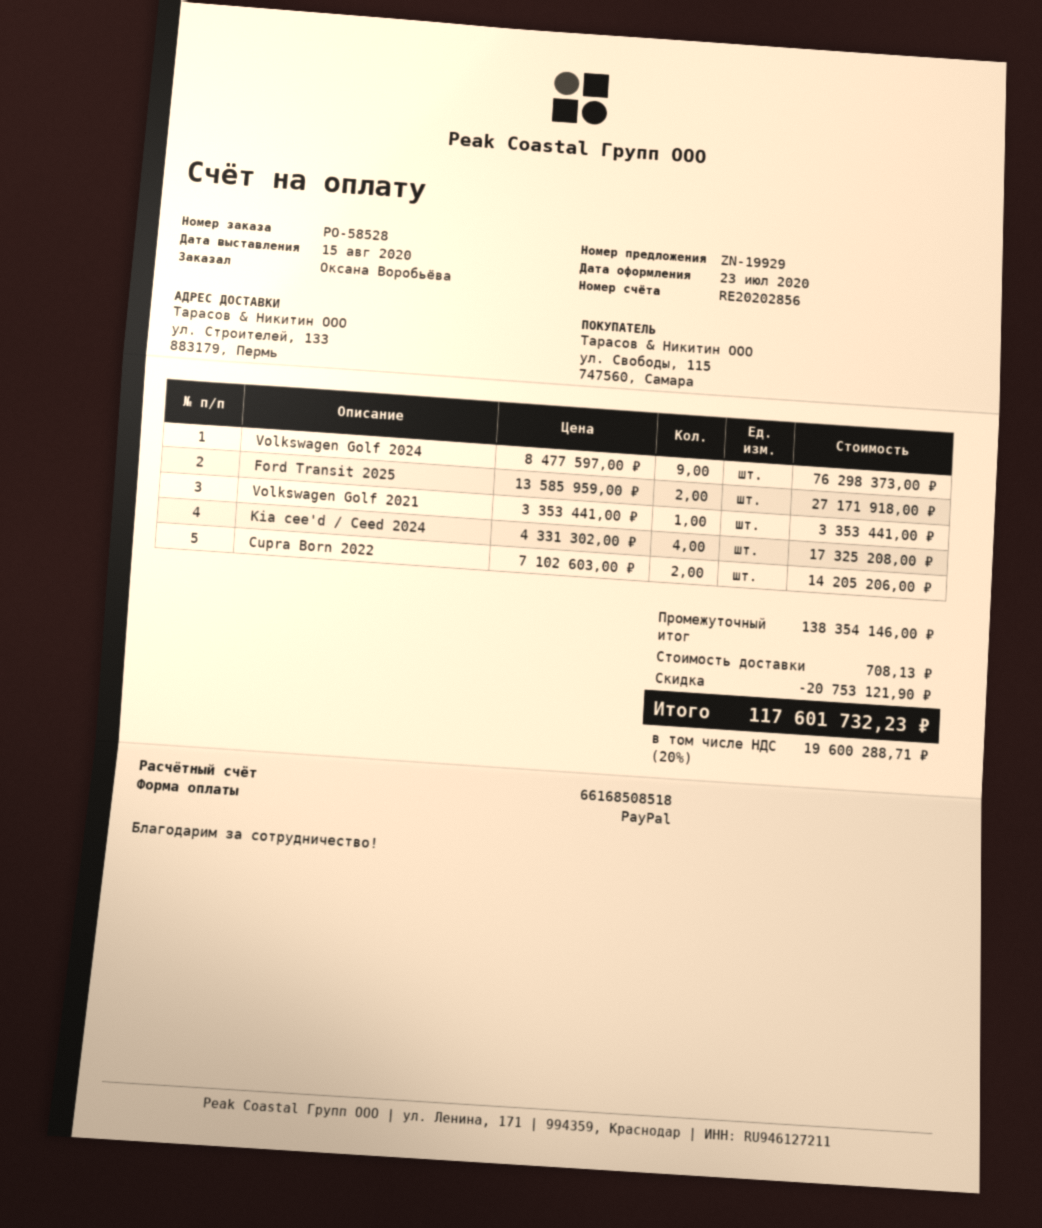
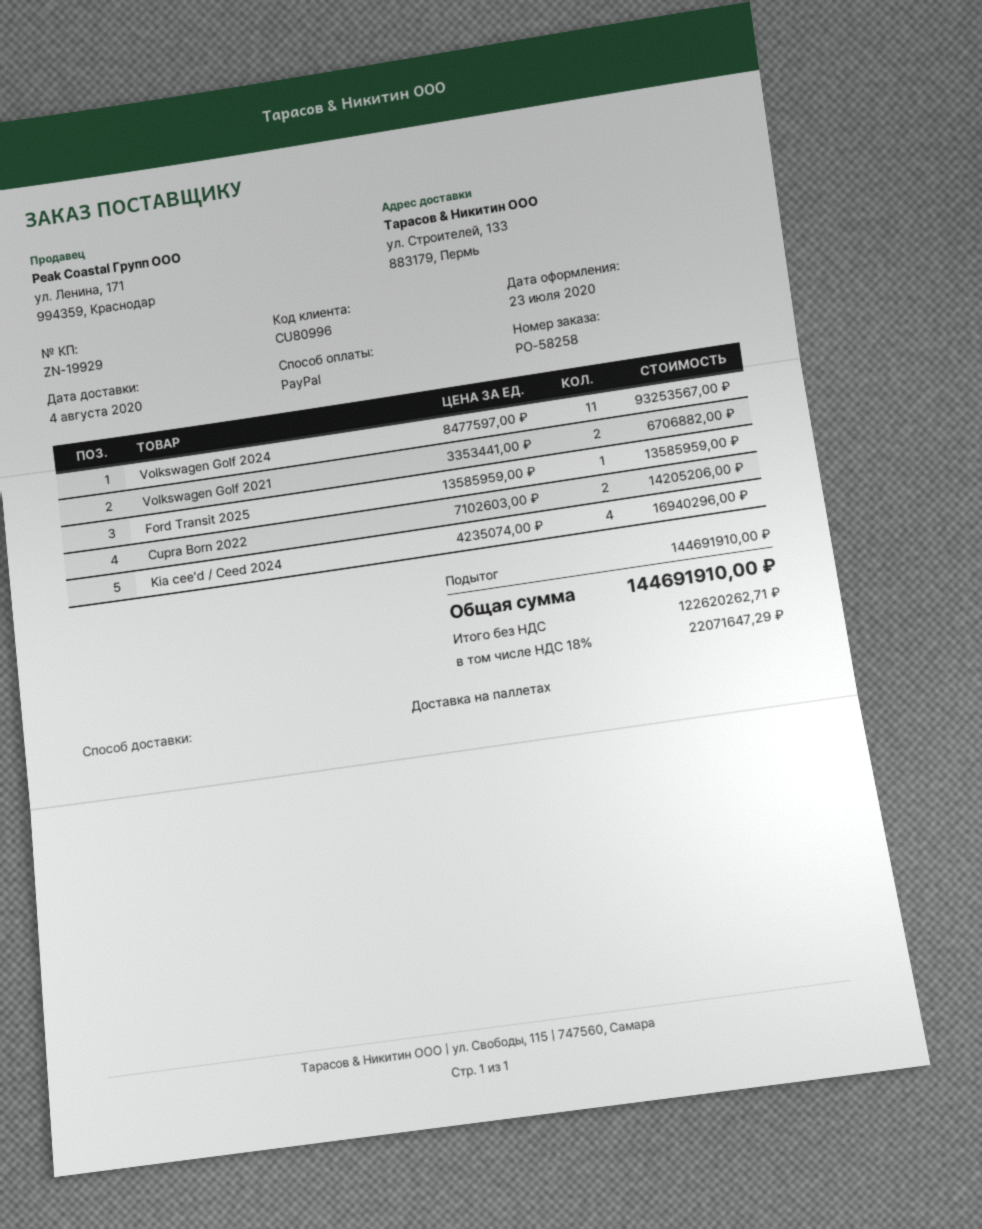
order number: PO-58528 -> PO-58258
Volkswagen Golf 2024: 9 x 8477597.00 = 76298373.00 -> 11 x 8477597.00 = 93253567.00
Ford Transit 2025: 2 x 13585959.00 = 27171918.00 -> 1 x 13585959.00 = 13585959.00
Volkswagen Golf 2021: 1 x 3353441.00 = 3353441.00 -> 2 x 3353441.00 = 6706882.00
Kia cee'd / Ceed 2024: 4 x 4331302.00 = 17325208.00 -> 4 x 4235074.00 = 16940296.00
subtotal: 138354146.00 -> 144691910.00
discount: 20753121.90 -> none
shipping: 708.13 -> none
tax: 20% = 19600288.71 -> 18% = 22071647.29
total: 117601732.23 -> 144691910.00

